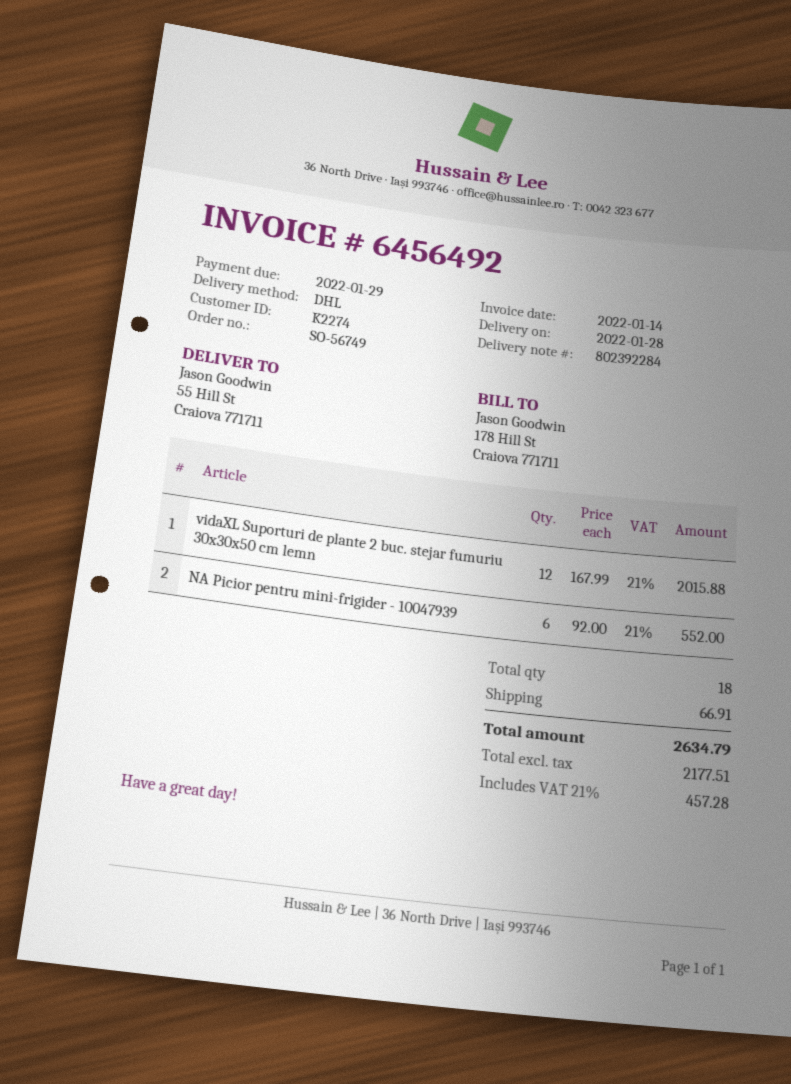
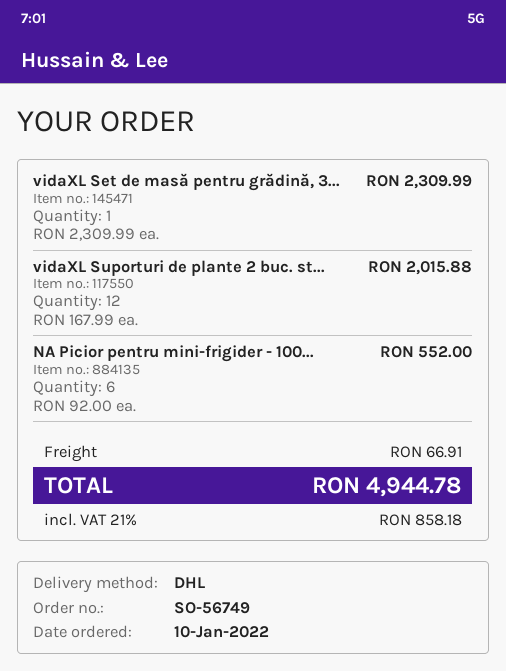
vidaXL Set de masă pentru grădină, 3...: none -> 1 x 2309.99 = 2309.99
tax: 21% = 457.28 -> 21% = 858.18
total: 2634.79 -> 4944.78

